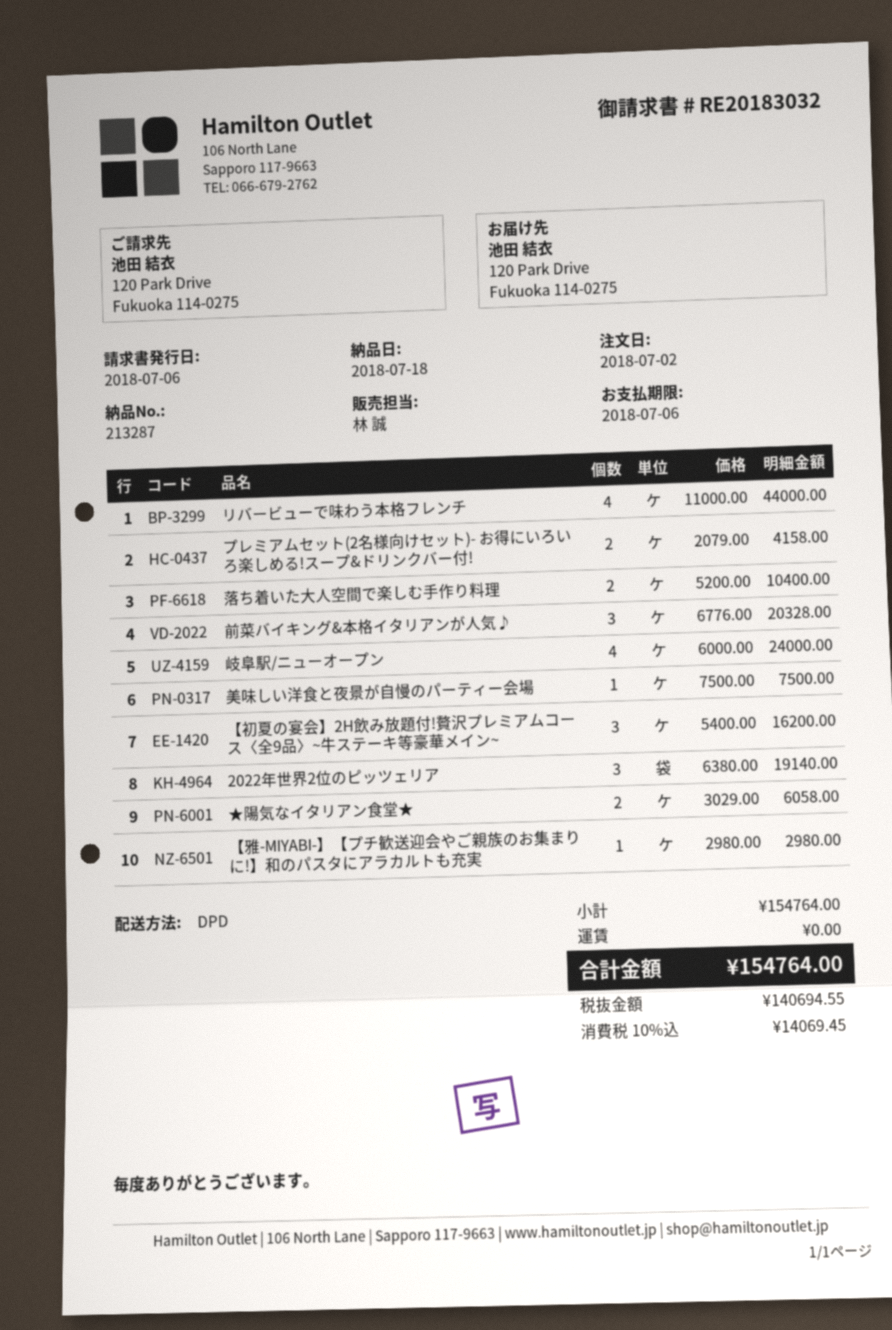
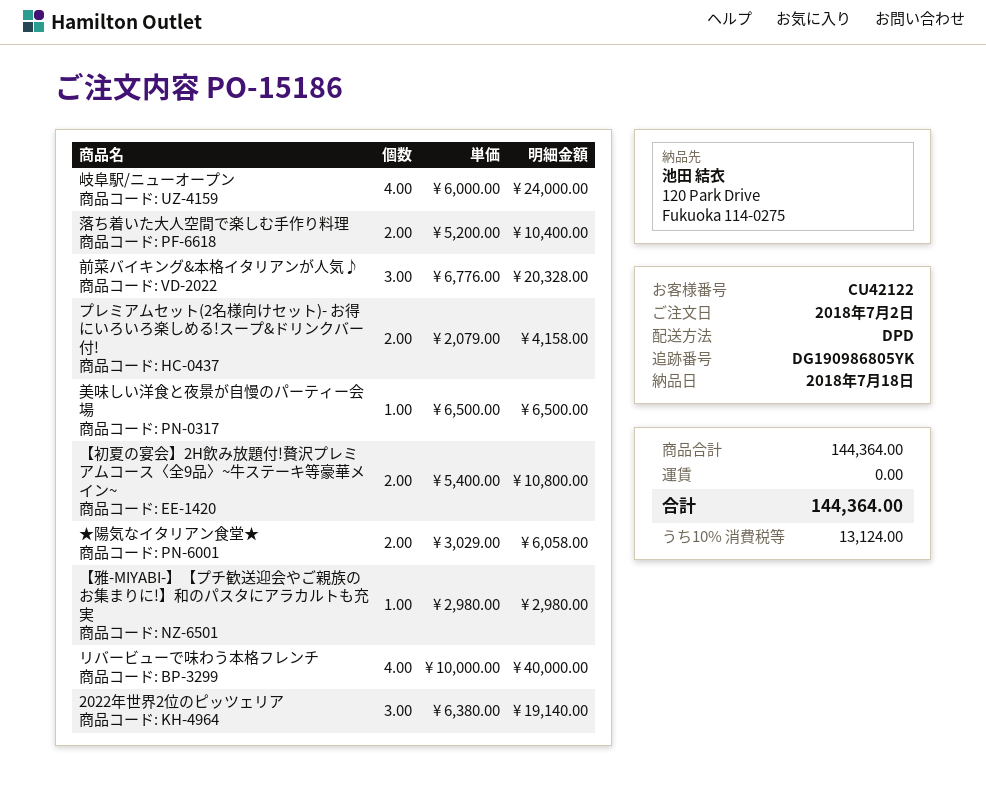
リバービューで味わう本格フレンチ: 4 x 11000.00 = 44000.00 -> 4 x 10000.00 = 40000.00
美味しい洋食と夜景が自慢のパーティー会場: 1 x 7500.00 = 7500.00 -> 1 x 6500.00 = 6500.00
【初夏の宴会】2H飲み放題付!贅沢プレミアムコース〈全9品〉~牛ステーキ等豪華メイン~: 3 x 5400.00 = 16200.00 -> 2 x 5400.00 = 10800.00
subtotal: 154764.00 -> 144364.00
tax: 10% = 14069.45 -> 10% = 13124.00
total: 154764.00 -> 144364.00

